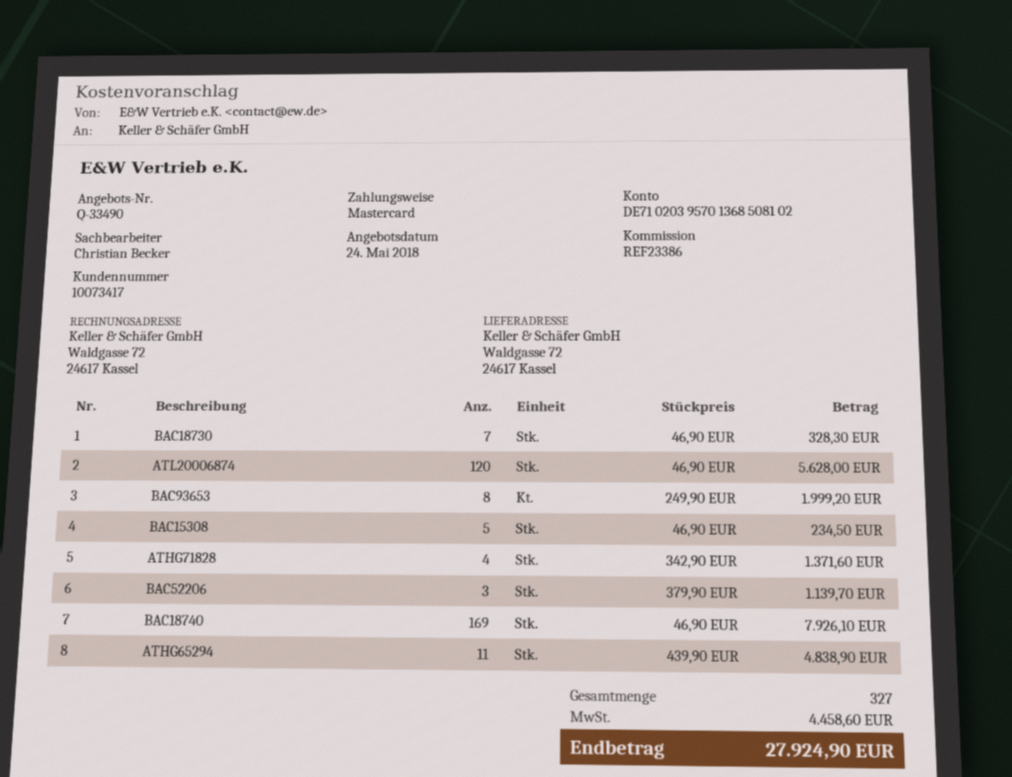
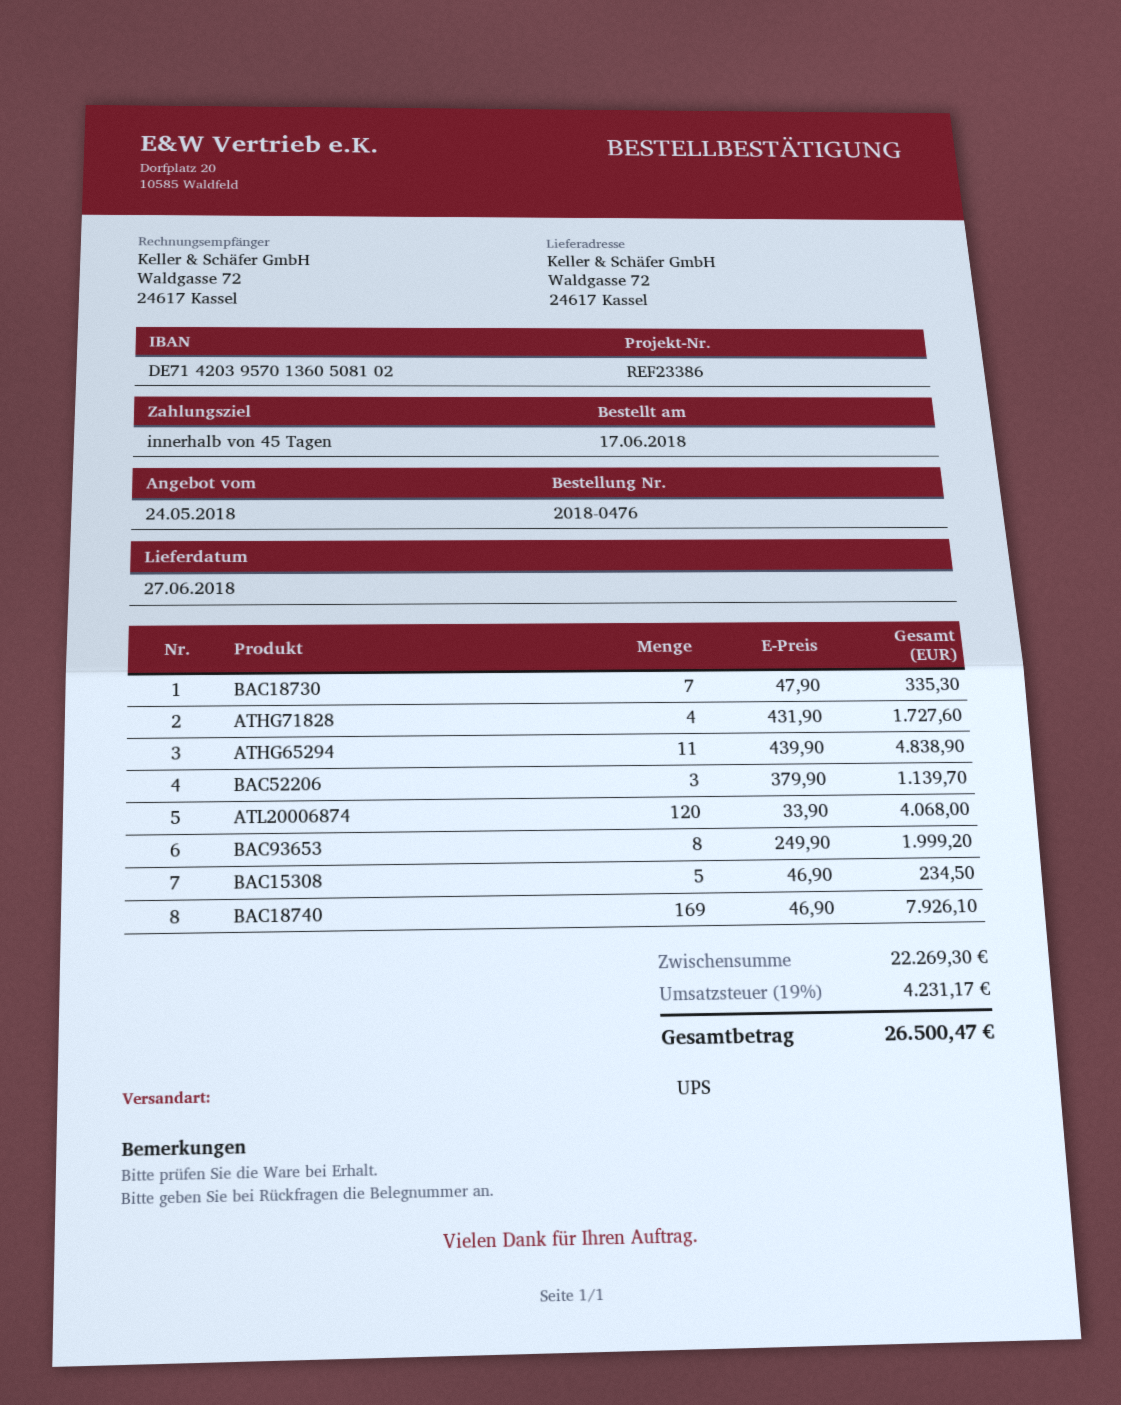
bank account: DE71020395701368508102 -> DE71420395701360508102
BAC18730: 7 x 46.90 = 328.30 -> 7 x 47.90 = 335.30
ATL20006874: 120 x 46.90 = 5628.00 -> 120 x 33.90 = 4068.00
ATHG71828: 4 x 342.90 = 1371.60 -> 4 x 431.90 = 1727.60
tax: 4458.60 -> 4231.17
total: 27924.90 -> 26500.47

